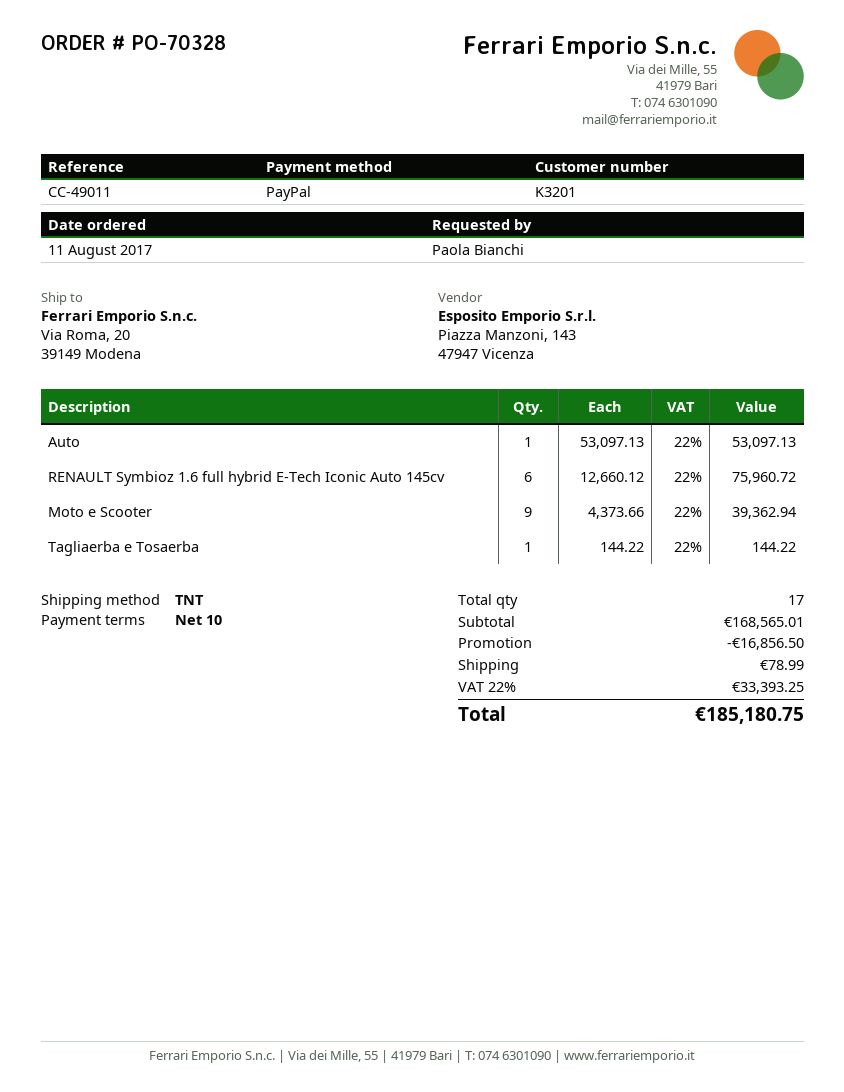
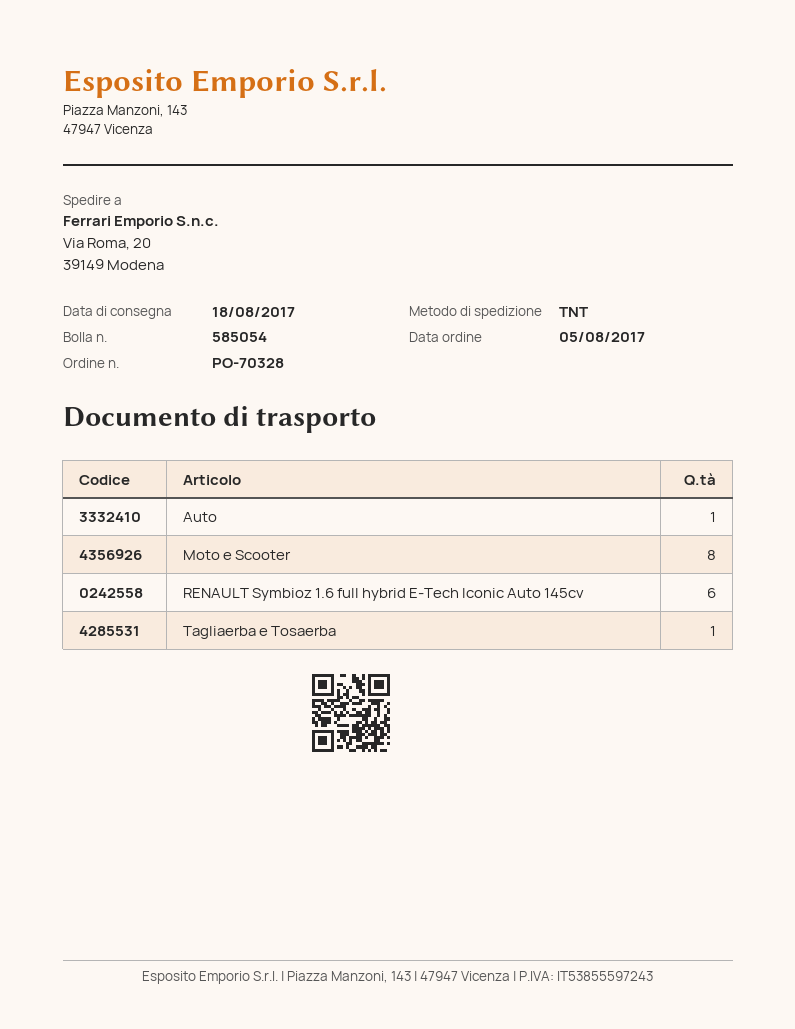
order date: 2017-08-11 -> 2017-08-05
Moto e Scooter: 9 -> 8

